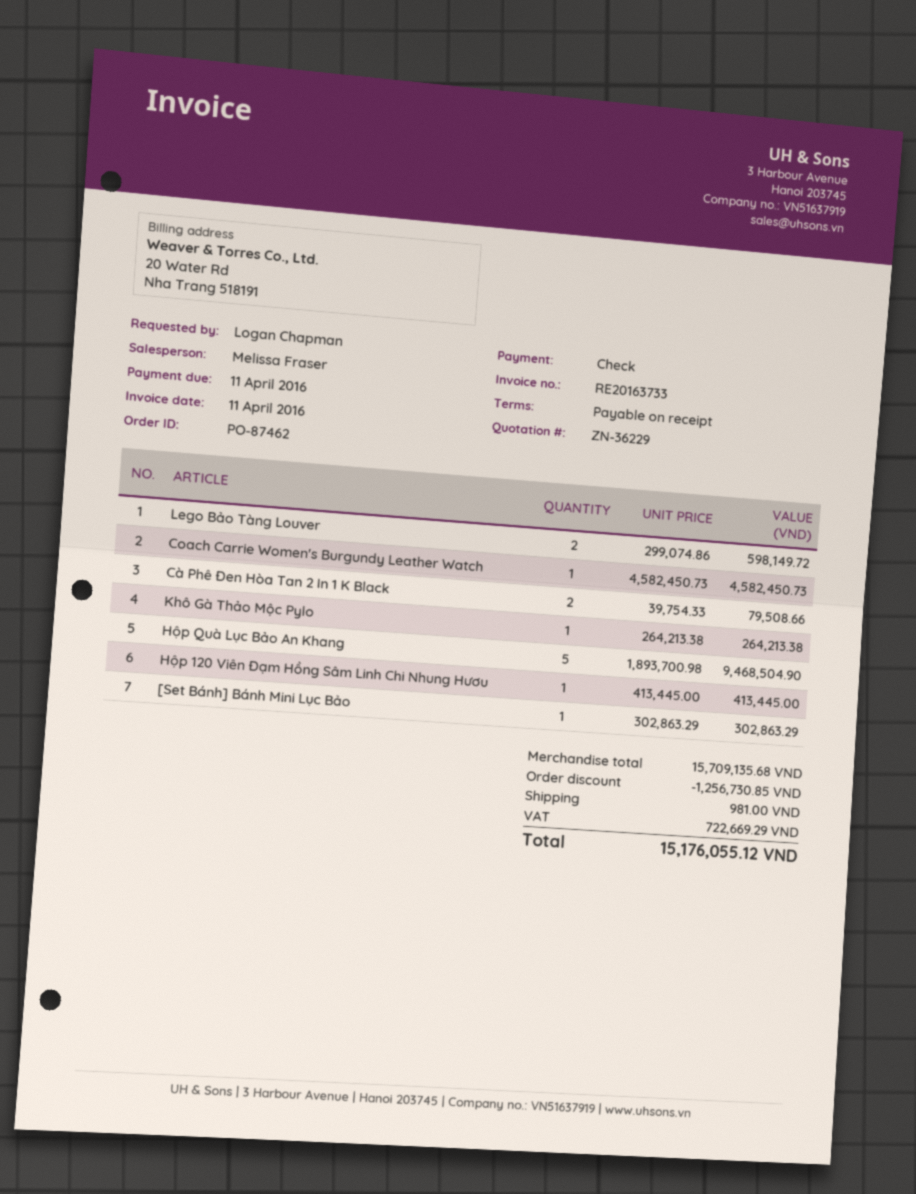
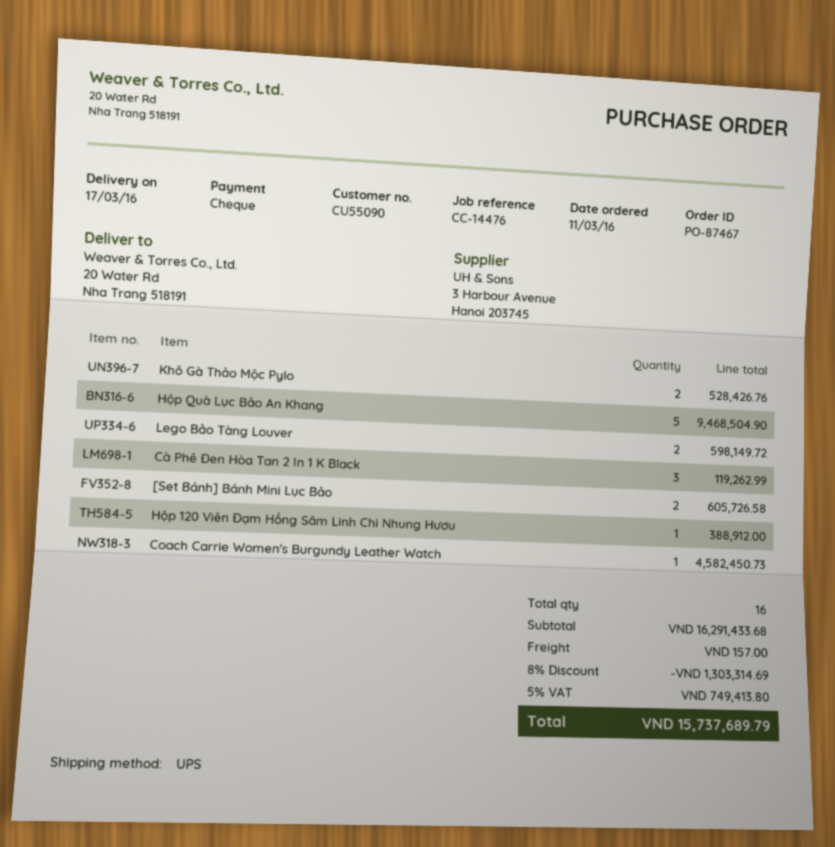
order number: PO-87462 -> PO-87467
Cà Phê Đen Hòa Tan 2 In 1 K Black: 2 for 79508.66 -> 3 for 119262.99
Khô Gà Thảo Mộc Pylo: 1 for 264213.38 -> 2 for 528426.76
Hộp 120 Viên Đạm Hồng Sâm Linh Chi Nhung Hươu: 1 for 413445.00 -> 1 for 388912.00
[Set Bánh] Bánh Mini Lục Bảo: 1 for 302863.29 -> 2 for 605726.58
subtotal: 15709135.68 -> 16291433.68
discount: 1256730.85 -> 1303314.69
shipping: 981.00 -> 157.00
tax: 722669.29 -> 749413.80
total: 15176055.12 -> 15737689.79

